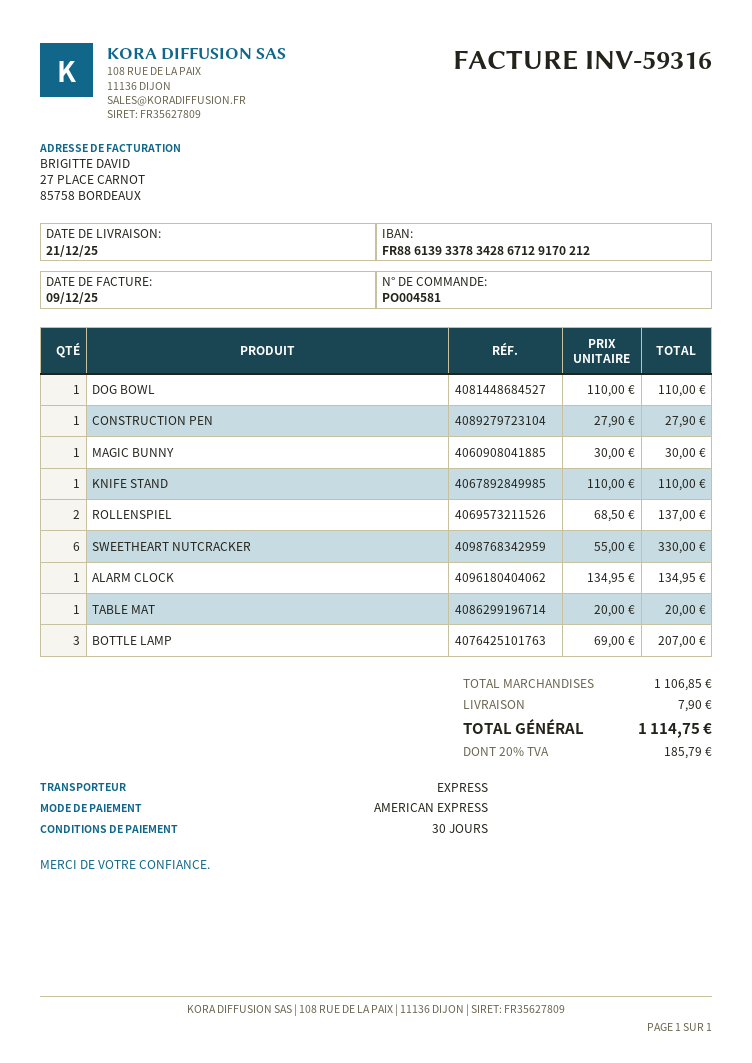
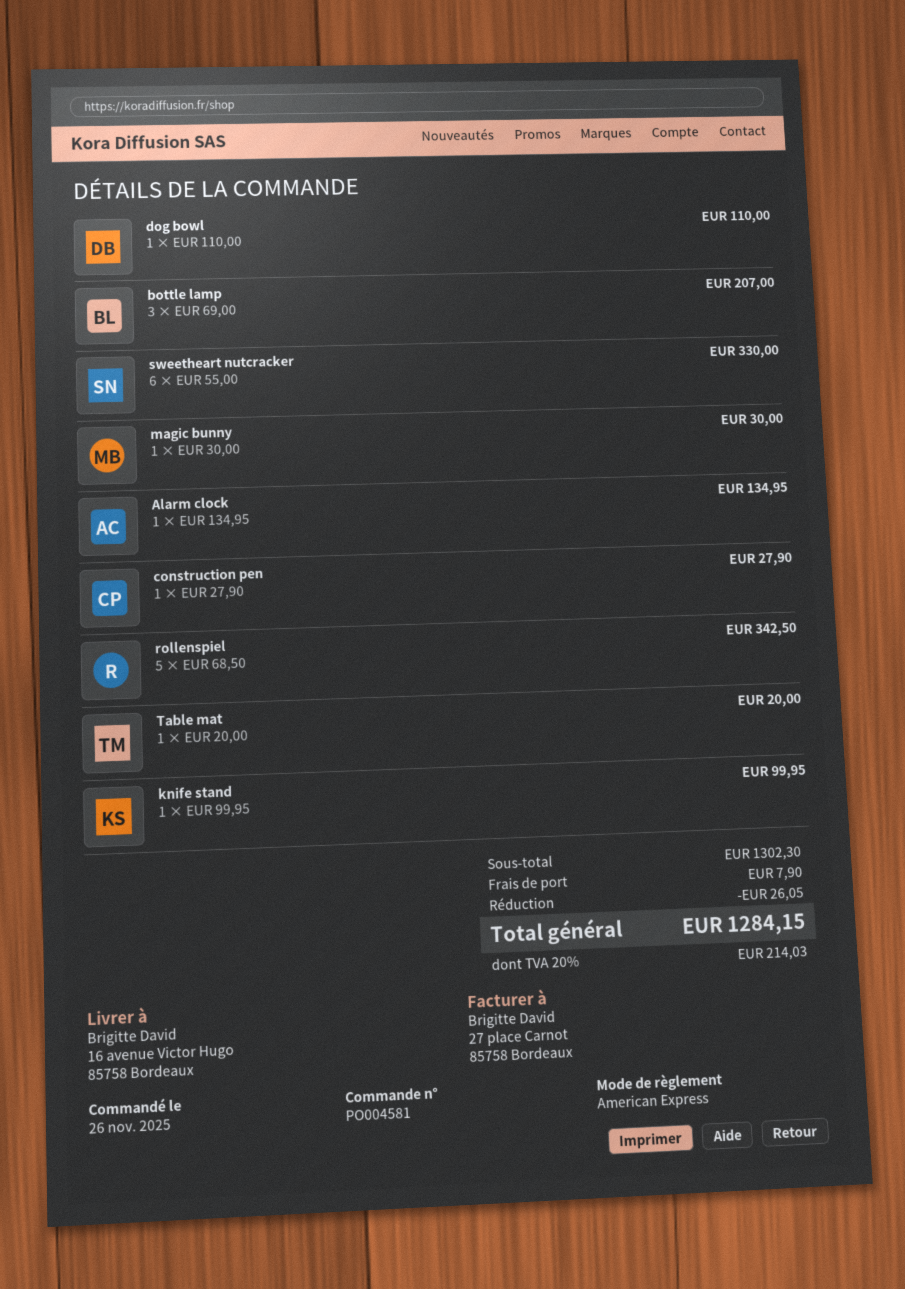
KNIFE STAND: 1 x 110.00 = 110.00 -> 1 x 99.95 = 99.95
ROLLENSPIEL: 2 x 68.50 = 137.00 -> 5 x 68.50 = 342.50
subtotal: 1106.85 -> 1302.30
discount: none -> 26.05
tax: 20% = 185.79 -> 20% = 214.03
total: 1114.75 -> 1284.15

